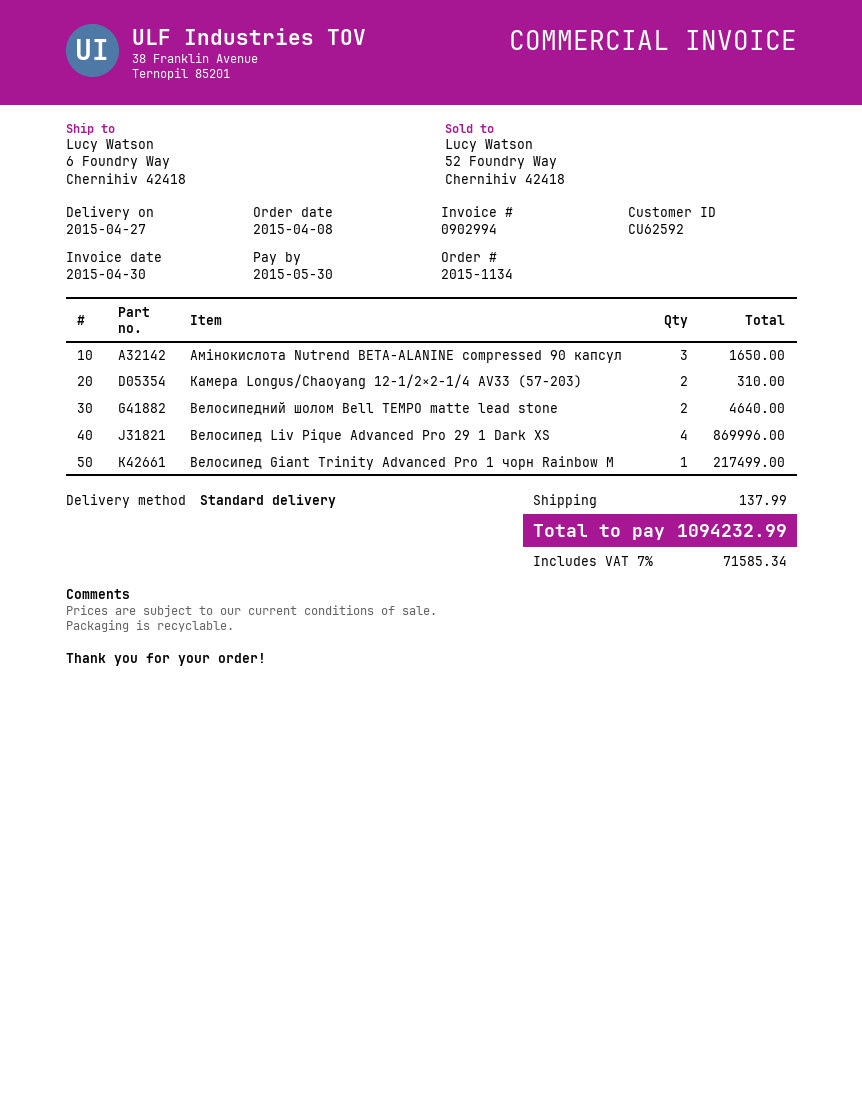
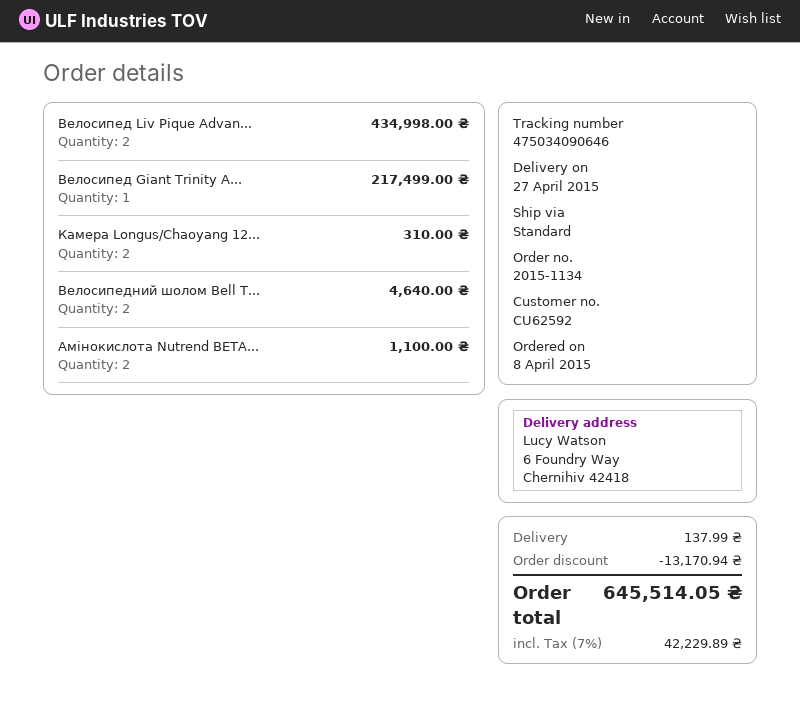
Амінокислота Nutrend BETA-ALANINE compressеd 90 капсул: 3 for 1650.00 -> 2 for 1100.00
Велосипед Liv Pique Advanced Pro 29 1 Dark XS: 4 for 869996.00 -> 2 for 434998.00
discount: none -> 13170.94
tax: 7% = 71585.34 -> 7% = 42229.89
total: 1094232.99 -> 645514.05

